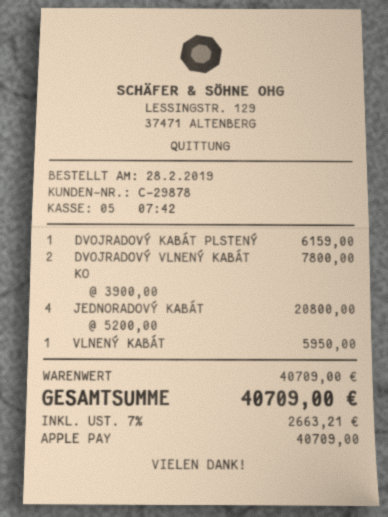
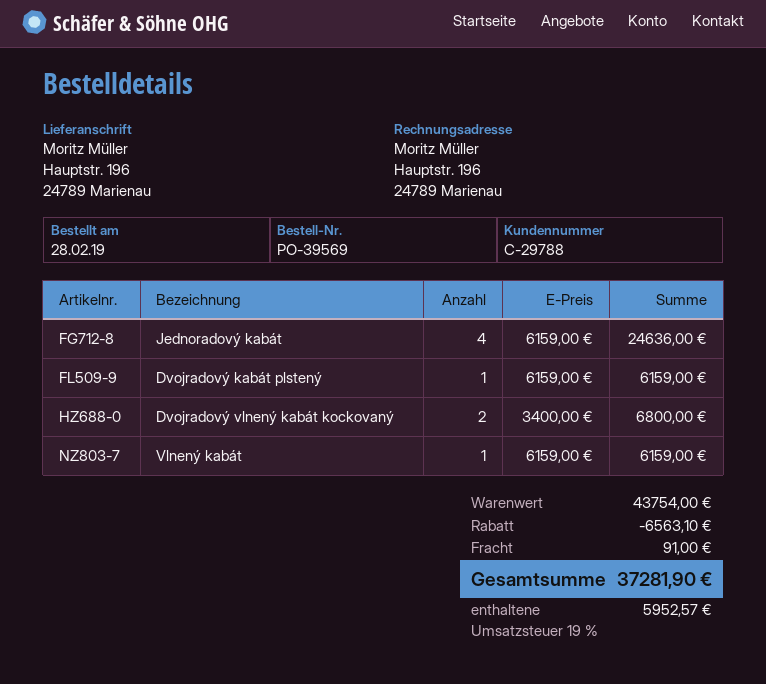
customer number: C-29878 -> C-29788
DVOJRADOVÝ VLNENÝ KABÁT KO: 2 x 3900.00 = 7800.00 -> 2 x 3400.00 = 6800.00
JEDNORADOVÝ KABÁT: 4 x 5200.00 = 20800.00 -> 4 x 6159.00 = 24636.00
VLNENÝ KABÁT: 1 x 5950.00 = 5950.00 -> 1 x 6159.00 = 6159.00
subtotal: 40709.00 -> 43754.00
discount: none -> 6563.10
shipping: none -> 91.00
tax: 7% = 2663.21 -> 19% = 5952.57
total: 40709.00 -> 37281.90

